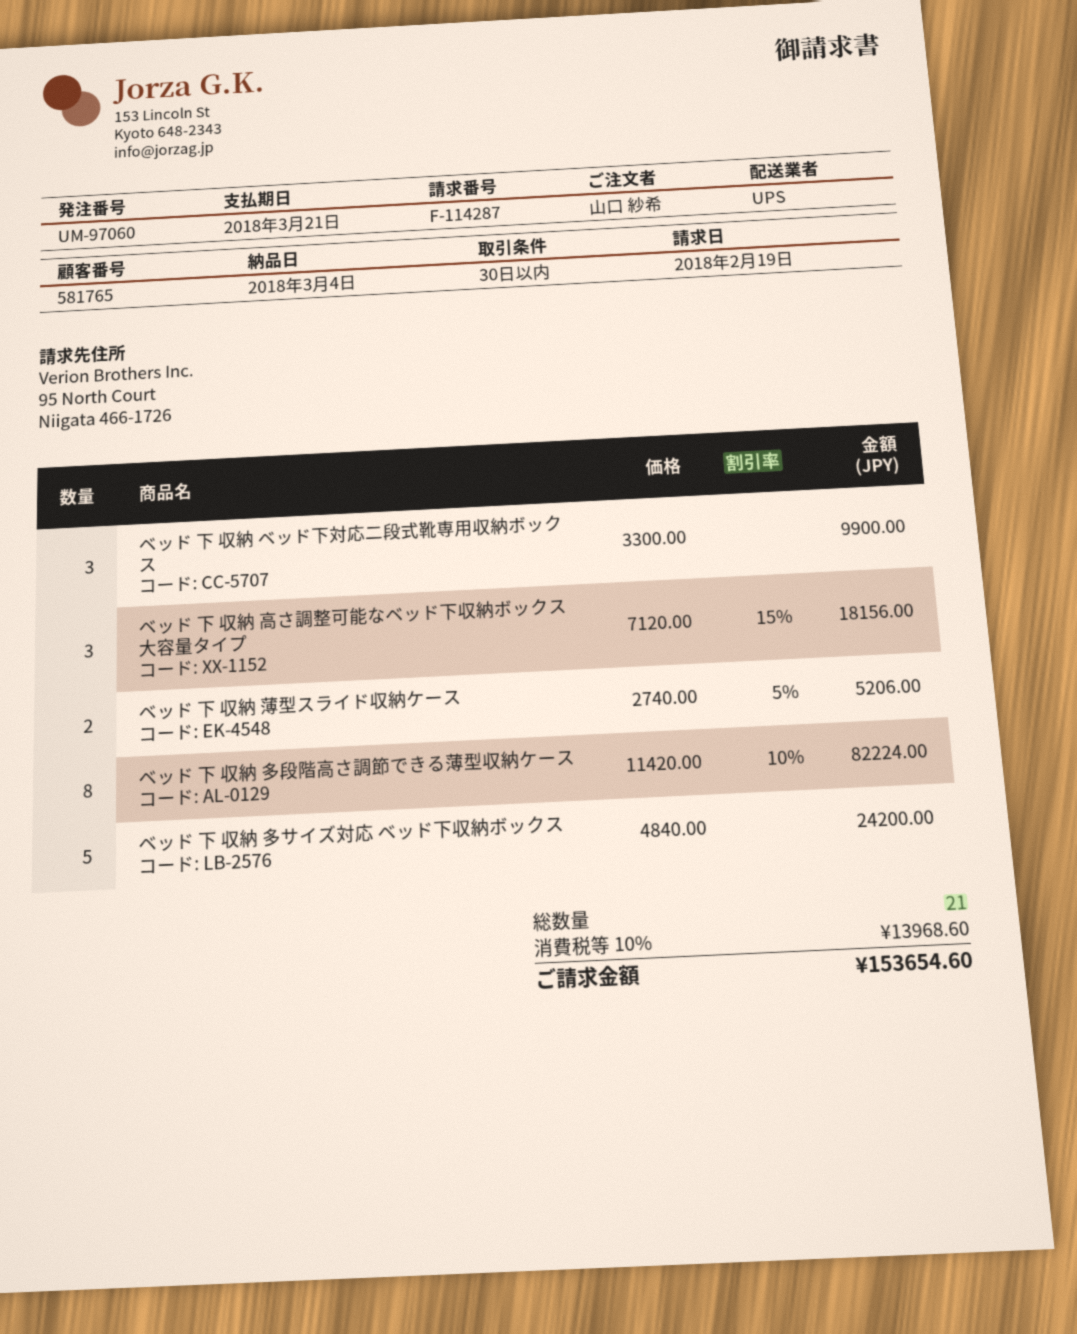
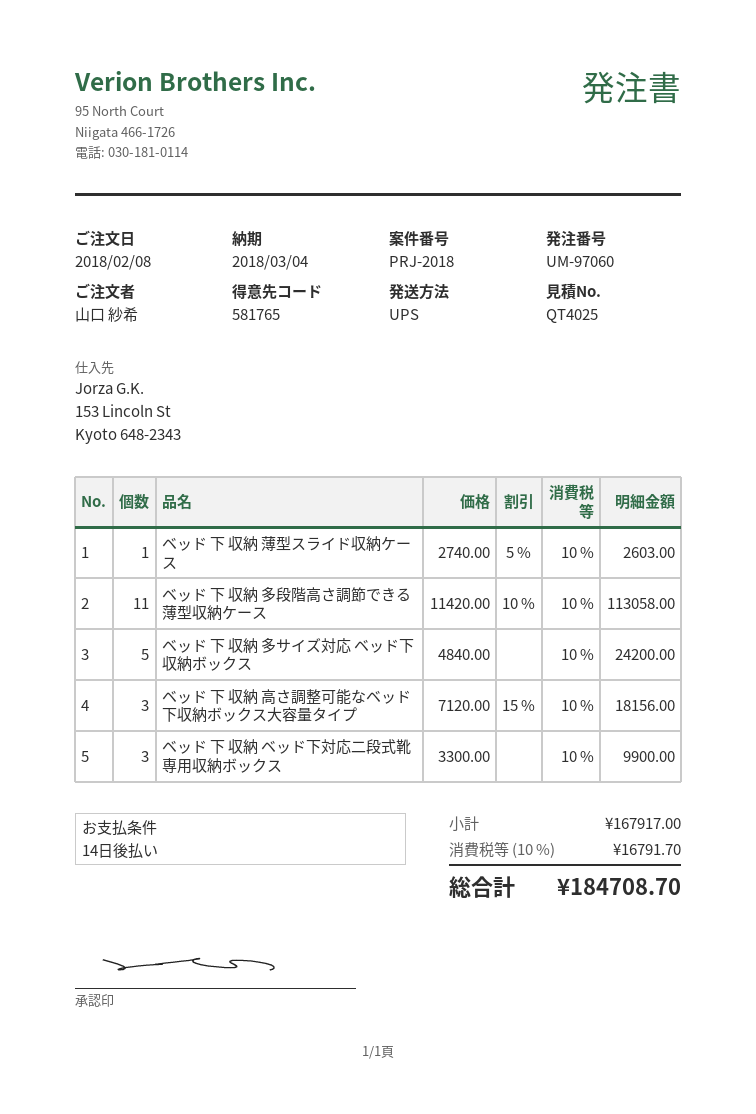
payment terms: 30 days -> 14 days
ベッド 下 収納 薄型スライド収納ケース: 2 x 2740.00 - 5% = 5206.00 -> 1 x 2740.00 - 5% = 2603.00
ベッド 下 収納 多段階高さ調節できる薄型収納ケース: 8 x 11420.00 - 10% = 82224.00 -> 11 x 11420.00 - 10% = 113058.00
tax: 10% = 13968.60 -> 10% = 16791.70
total: 153654.60 -> 184708.70

